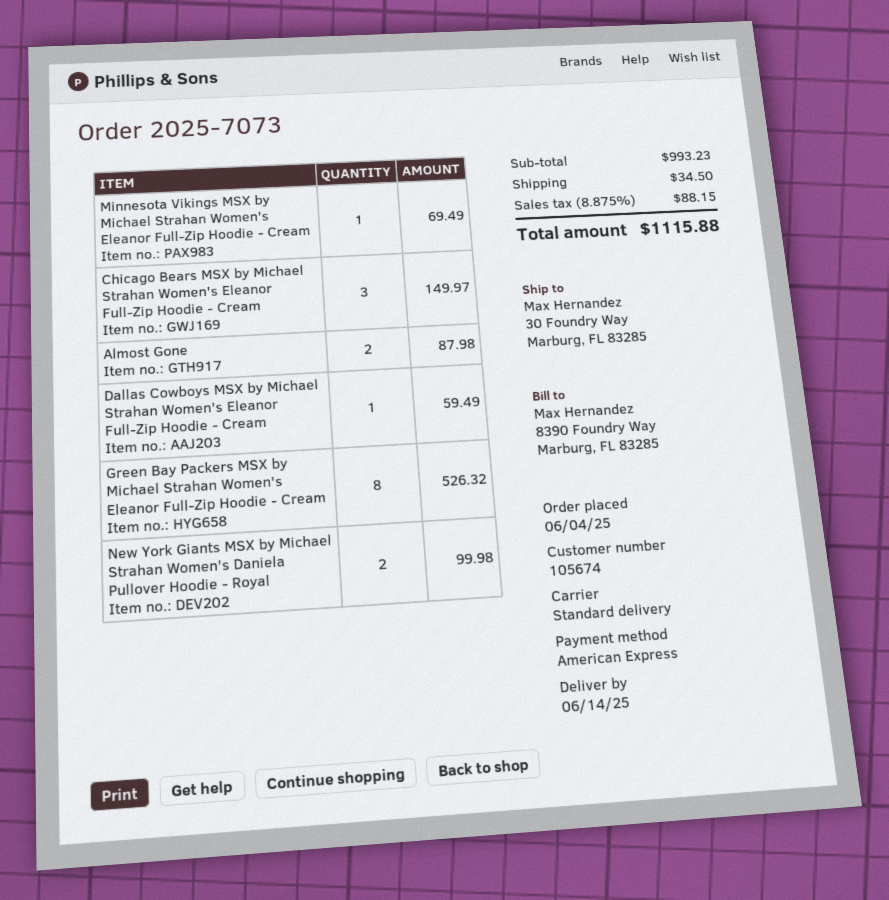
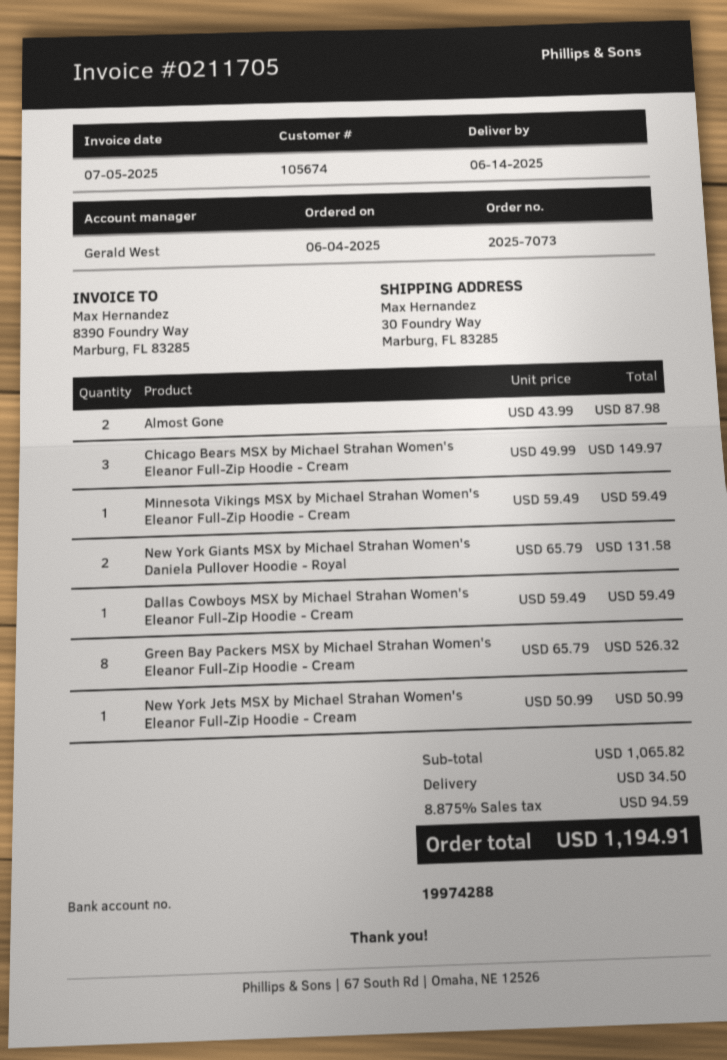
Minnesota Vikings MSX by Michael Strahan Women's Eleanor Full-Zip Hoodie - Cream: 1 for 69.49 -> 1 for 59.49
New York Giants MSX by Michael Strahan Women's Daniela Pullover Hoodie - Royal: 2 for 99.98 -> 2 for 131.58
New York Jets MSX by Michael Strahan Women's Eleanor Full-Zip Hoodie - Cream: none -> 1 for 50.99
subtotal: 993.23 -> 1065.82
tax: 8.875% = 88.15 -> 8.875% = 94.59
total: 1115.88 -> 1194.91

